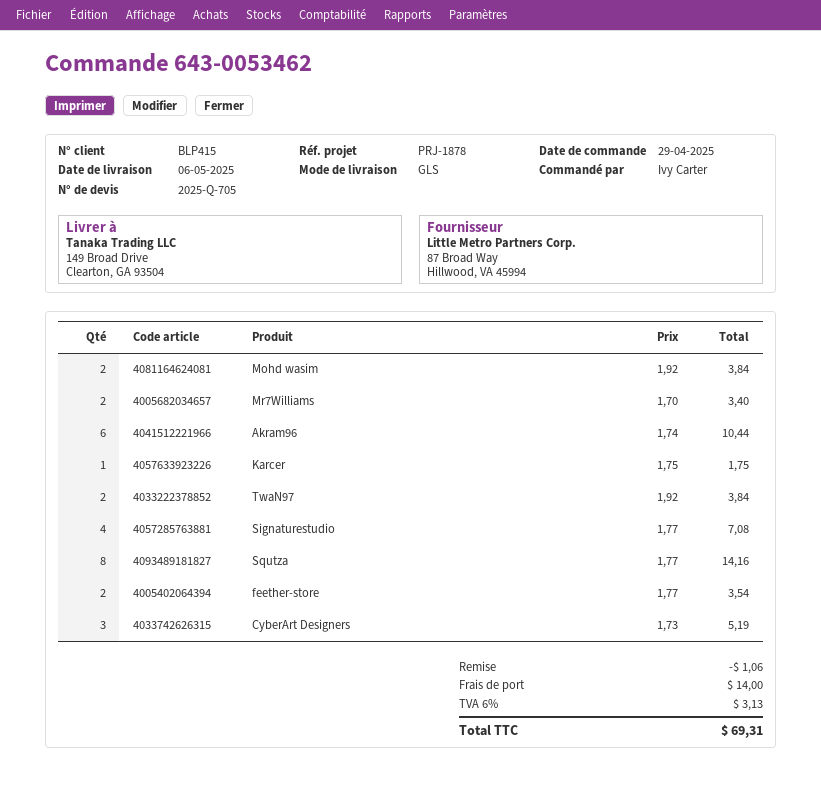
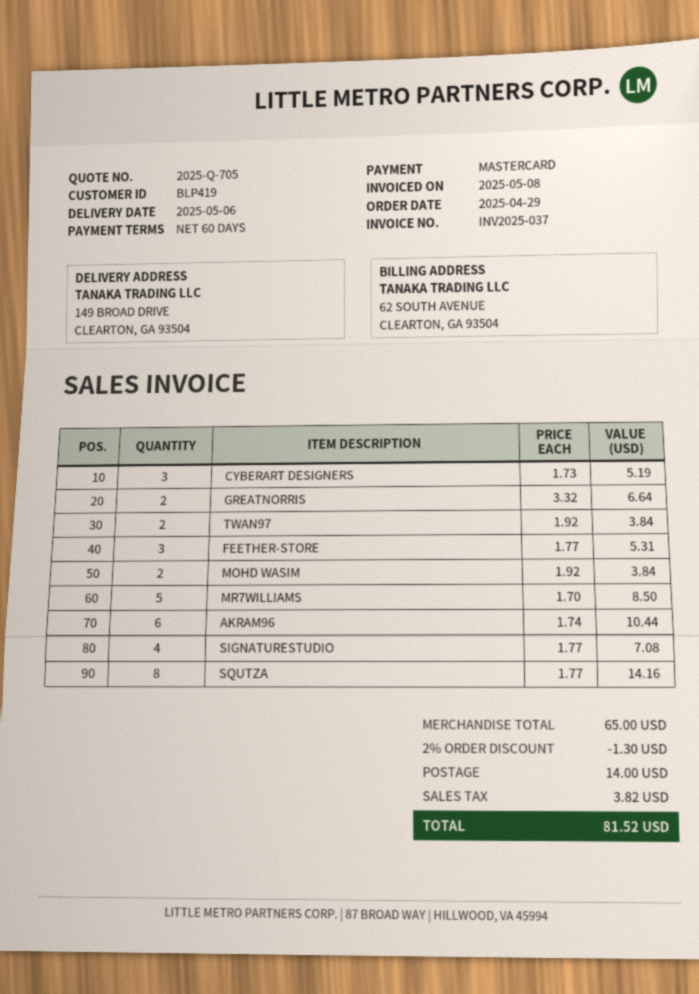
customer number: BLP415 -> BLP419
Mr7Williams: 2 x 1.70 = 3.40 -> 5 x 1.70 = 8.50
Karcer: 1 x 1.75 = 1.75 -> none
feether-store: 2 x 1.77 = 3.54 -> 3 x 1.77 = 5.31
GREATNORRIS: none -> 2 x 3.32 = 6.64
discount: 1.06 -> 1.30
tax: 3.13 -> 3.82
total: 69.31 -> 81.52

